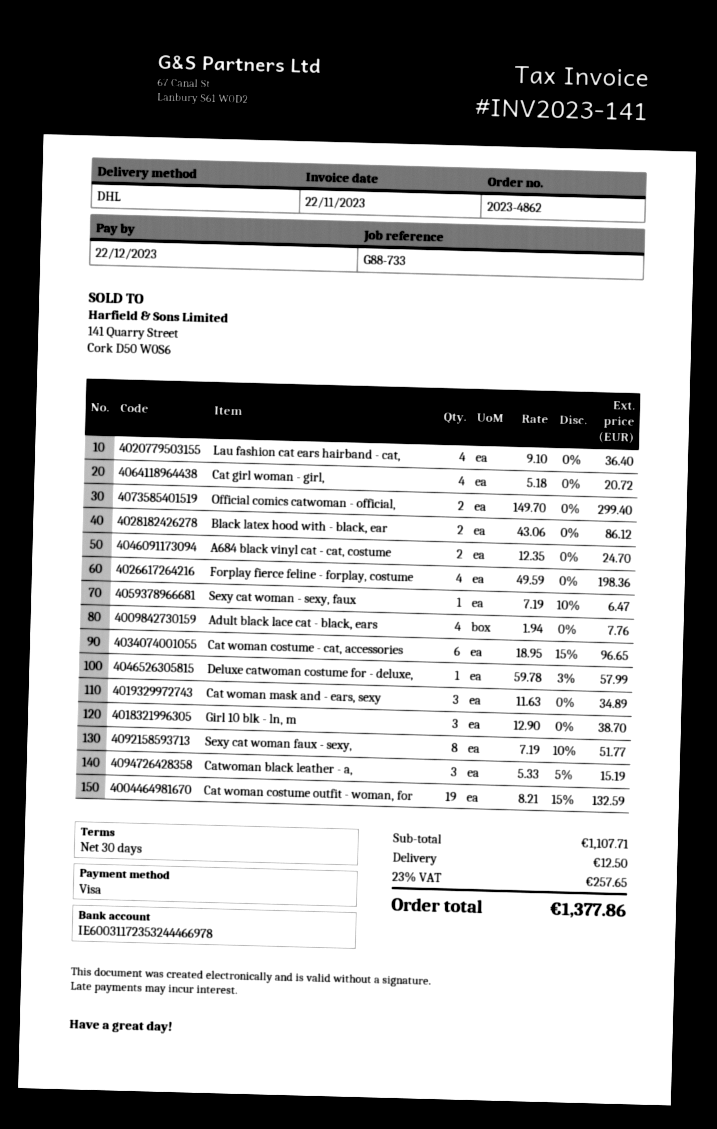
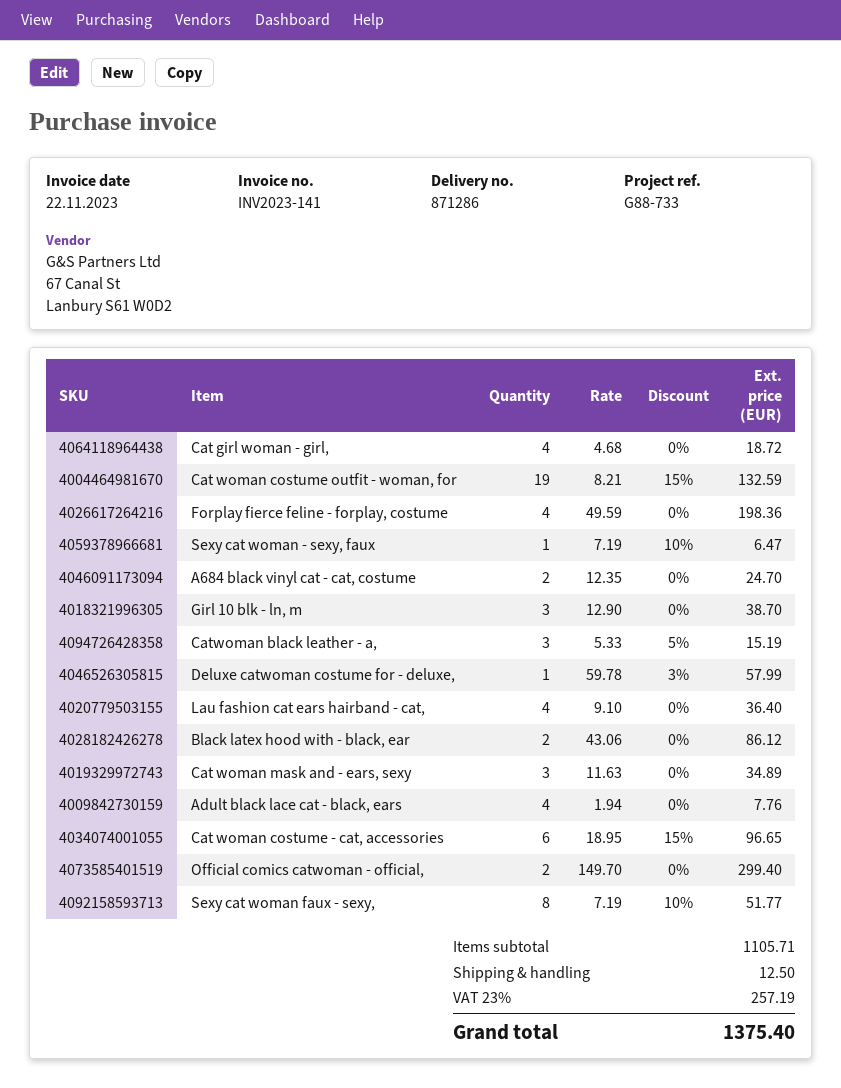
Cat girl woman - girl,: 4 x 5.18 = 20.72 -> 4 x 4.68 = 18.72
subtotal: 1107.71 -> 1105.71
tax: 23% = 257.65 -> 23% = 257.19
total: 1377.86 -> 1375.40

